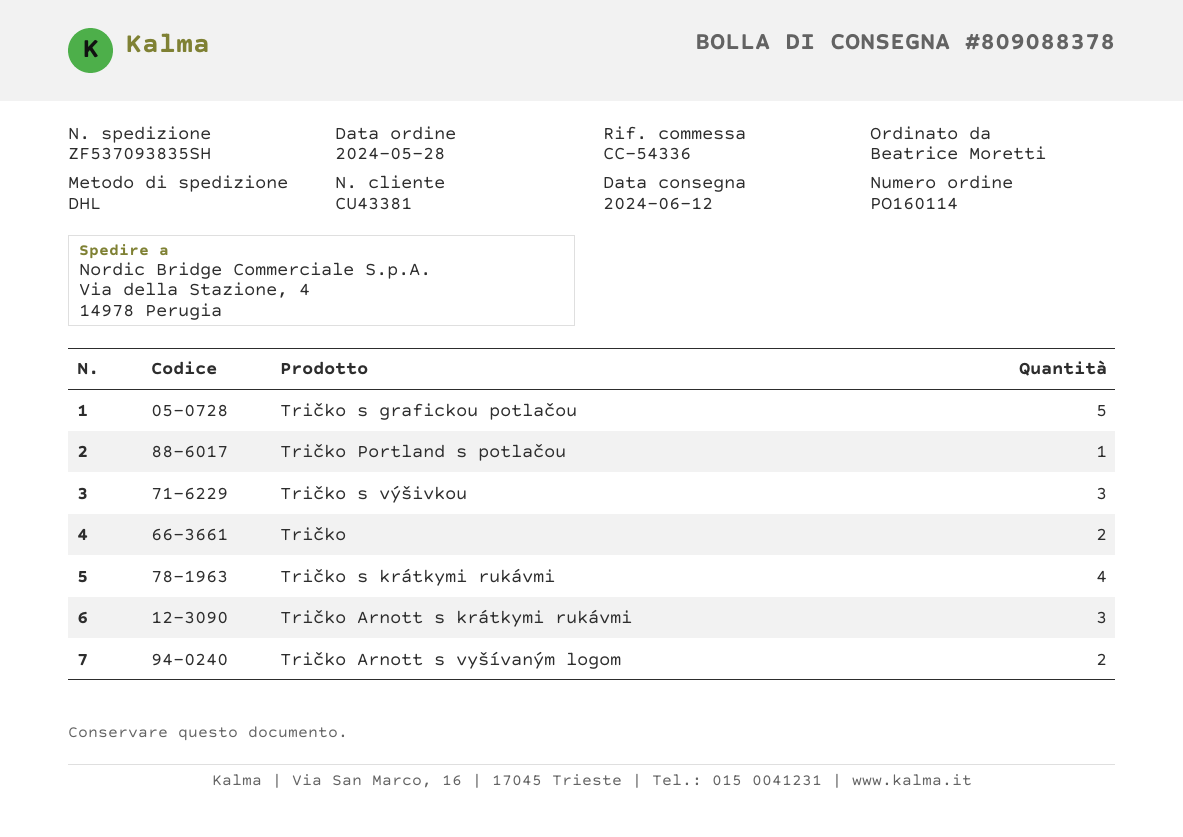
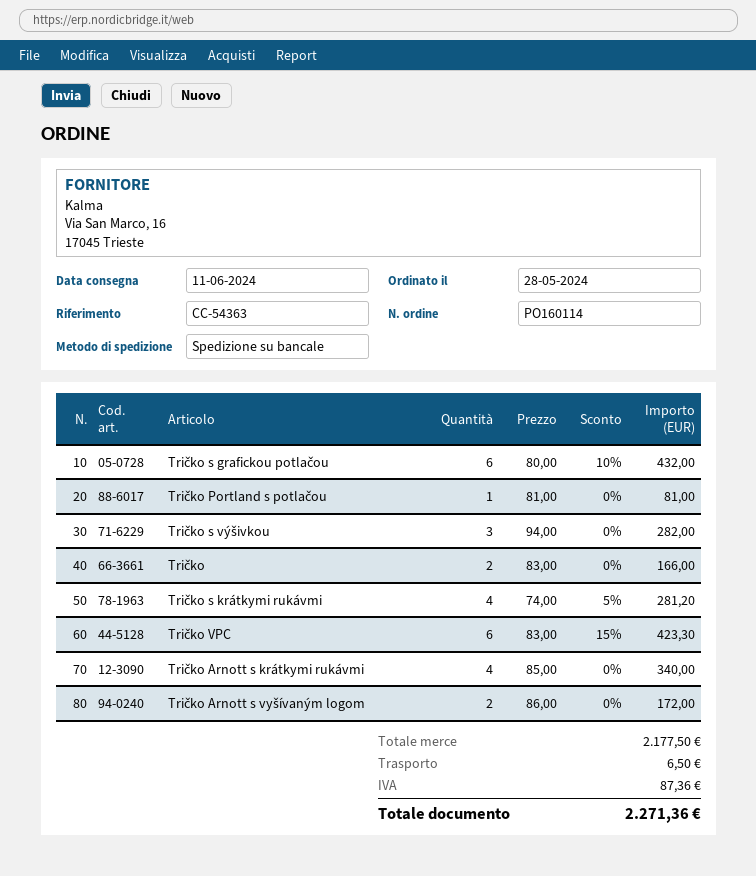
delivery date: 2024-06-12 -> 2024-06-11
reference: CC-54336 -> CC-54363
shipping method: DHL -> pallet freight
Tričko s grafickou potlačou: 5 -> 6
Tričko Arnott s krátkymi rukávmi: 3 -> 4
Tričko VPC: none -> 6

